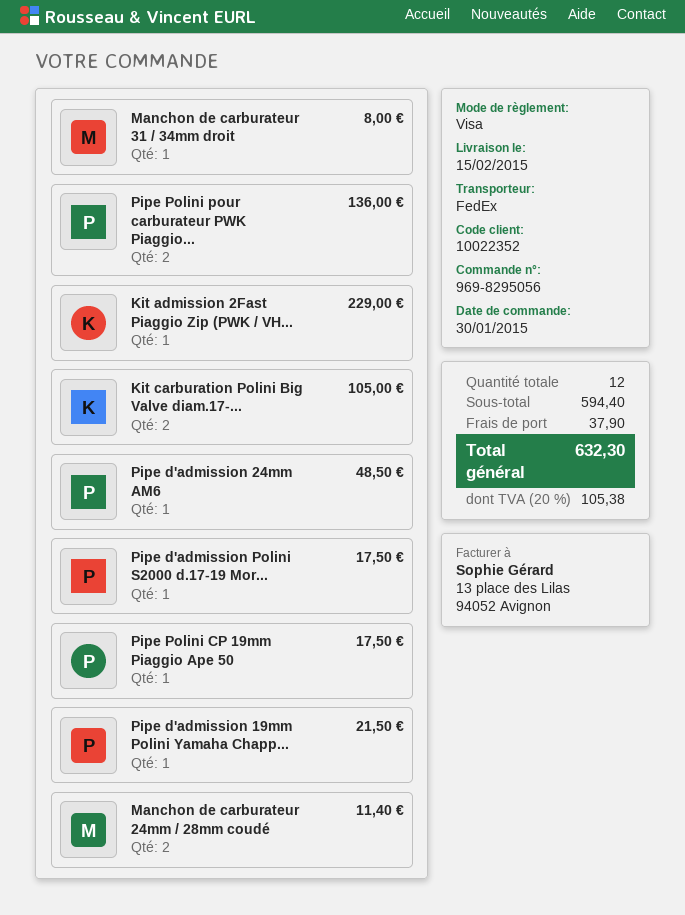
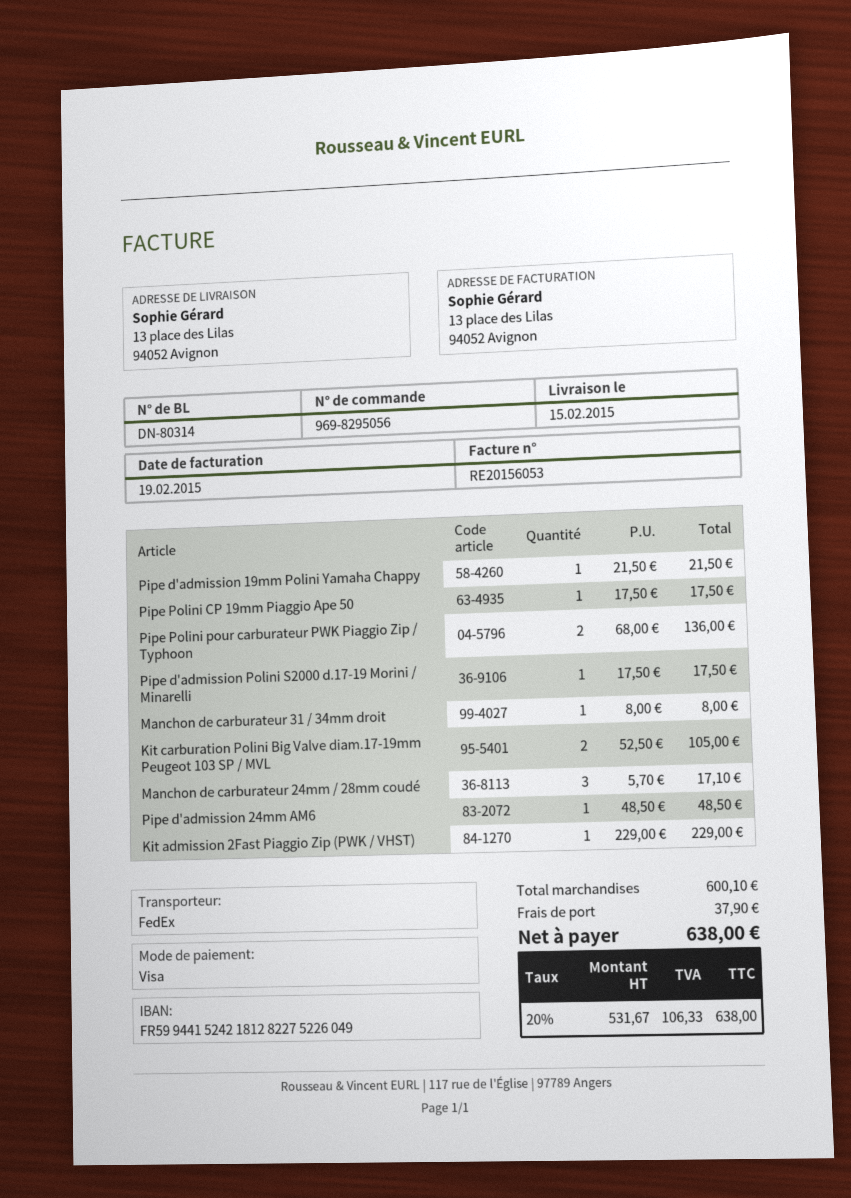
Manchon de carburateur 24mm / 28mm coudé: 2 for 11.40 -> 3 for 17.10
subtotal: 594.40 -> 600.10
tax: 20% = 105.38 -> 20% = 106.33
total: 632.30 -> 638.00

